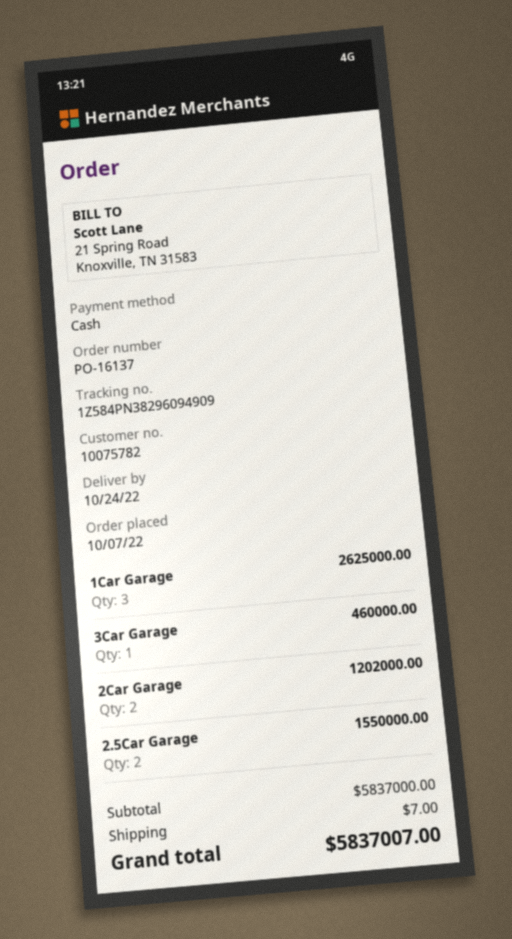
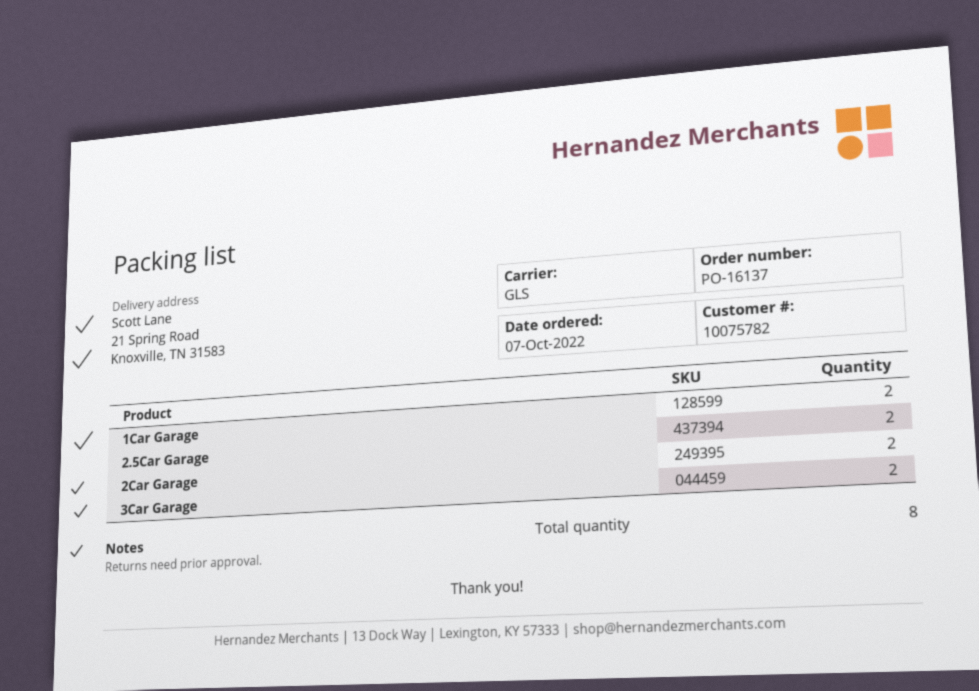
1Car Garage: 3 -> 2
3Car Garage: 1 -> 2

